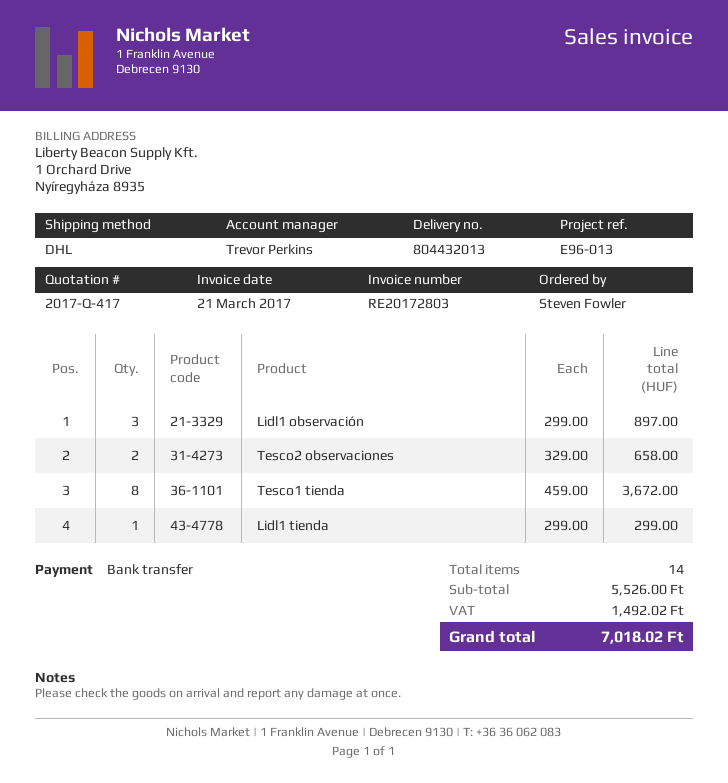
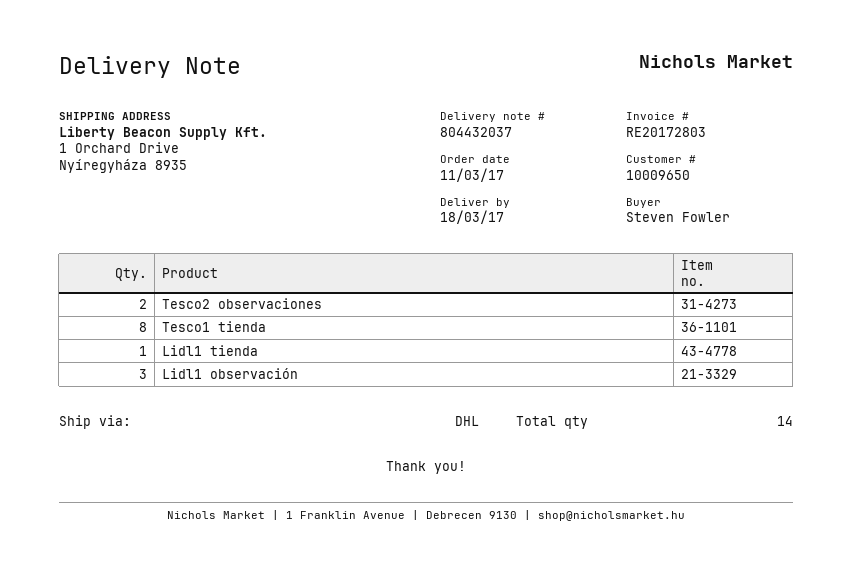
delivery note number: 804432013 -> 804432037

